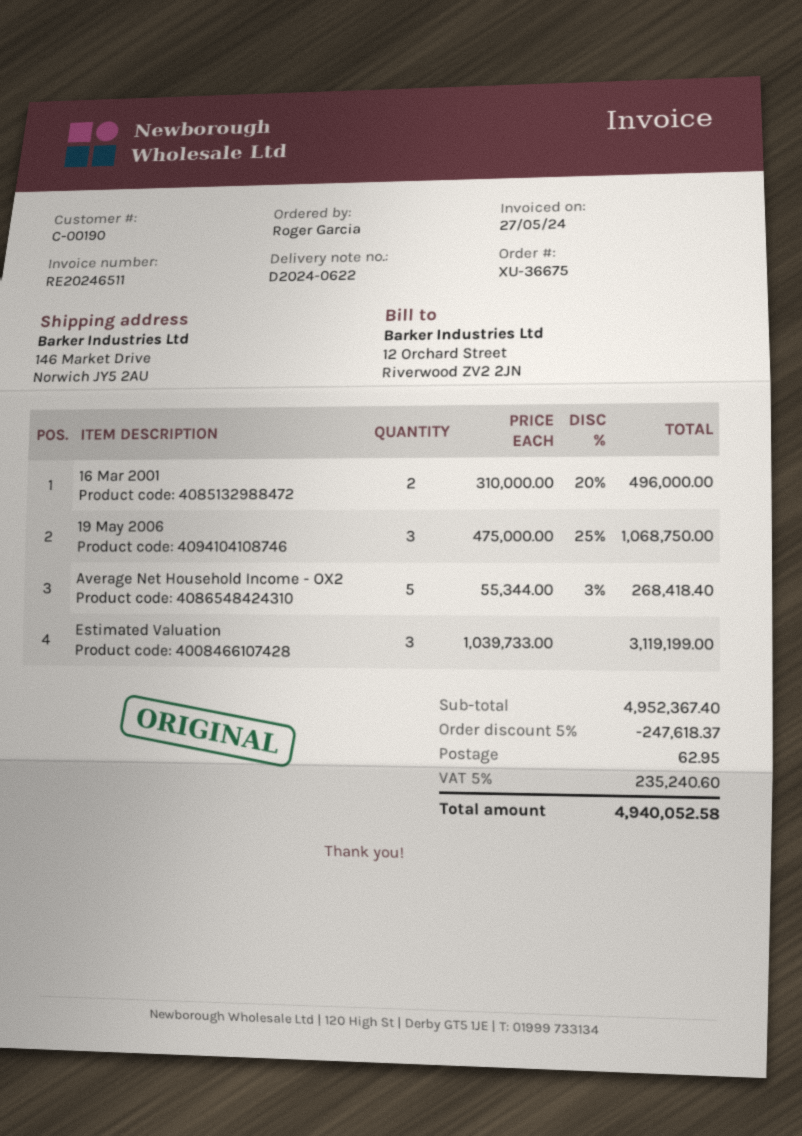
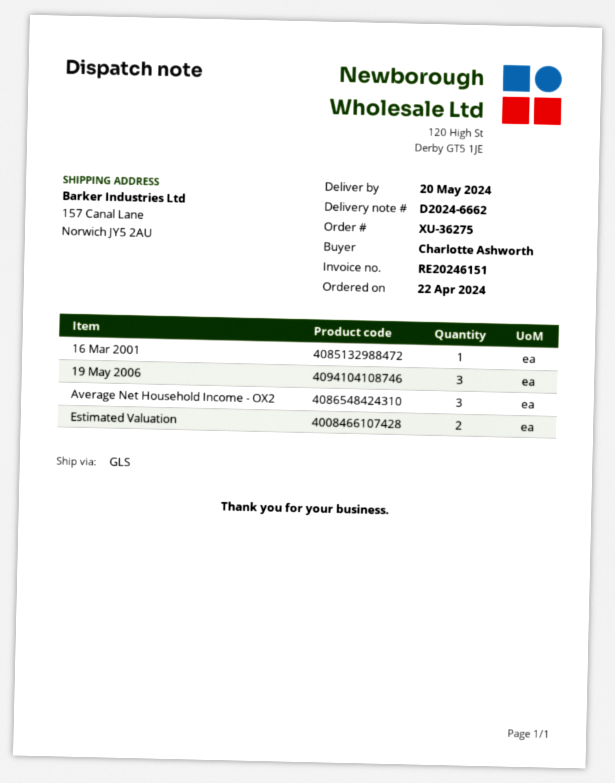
order number: XU-36675 -> XU-36275
delivery note number: D2024-0622 -> D2024-6662
invoice number: RE20246511 -> RE20246151
ordered by: Roger Garcia -> Charlotte Ashworth
ship to: 146 Market Drive, Norwich JY5 2AU -> 157 Canal Lane, Norwich JY5 2AU
16 Mar 2001: 2 -> 1
Average Net Household Income - OX2: 5 -> 3
Estimated Valuation: 3 -> 2

